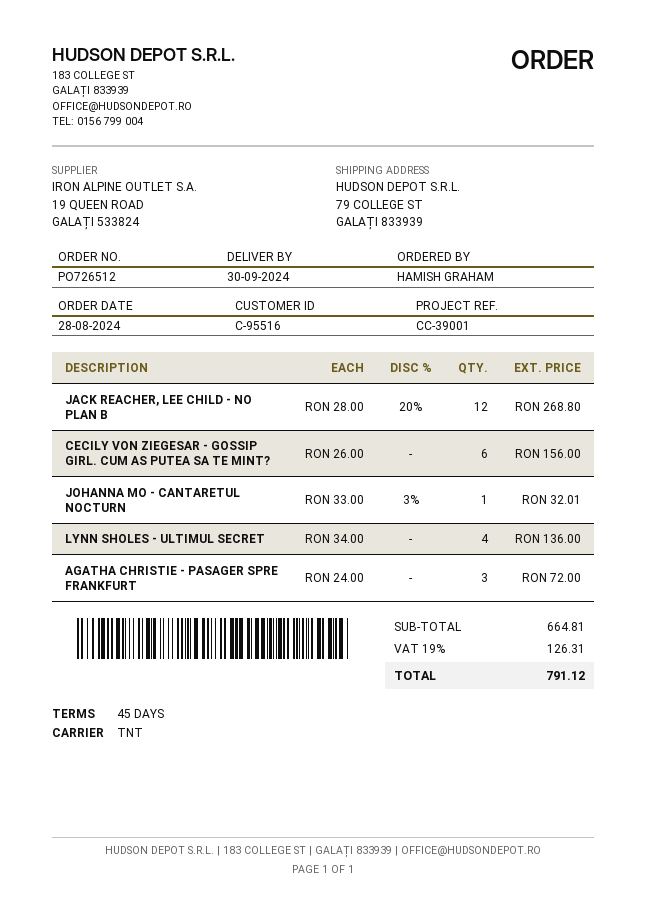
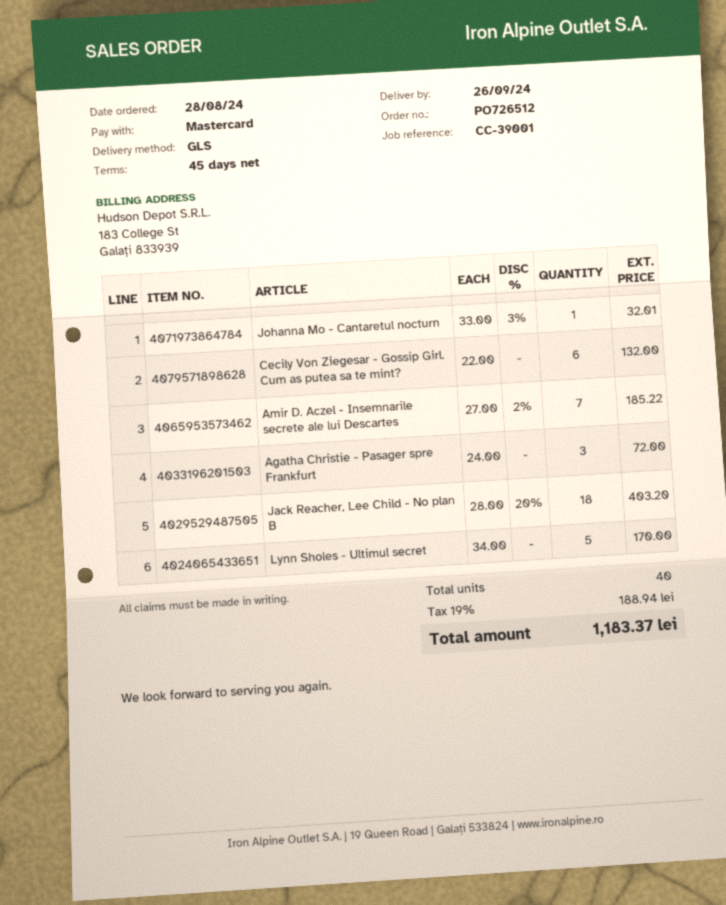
delivery date: 2024-09-30 -> 2024-09-26
shipping method: TNT -> GLS
JACK REACHER, LEE CHILD - NO PLAN B: 12 x 28.00 - 20% = 268.80 -> 18 x 28.00 - 20% = 403.20
CECILY VON ZIEGESAR - GOSSIP GIRL. CUM AS PUTEA SA TE MINT?: 6 x 26.00 = 156.00 -> 6 x 22.00 = 132.00
LYNN SHOLES - ULTIMUL SECRET: 4 x 34.00 = 136.00 -> 5 x 34.00 = 170.00
Amir D. Aczel - Insemnarile secrete ale lui Descartes: none -> 7 x 27.00 - 2% = 185.22
tax: 19% = 126.31 -> 19% = 188.94
total: 791.12 -> 1183.37

